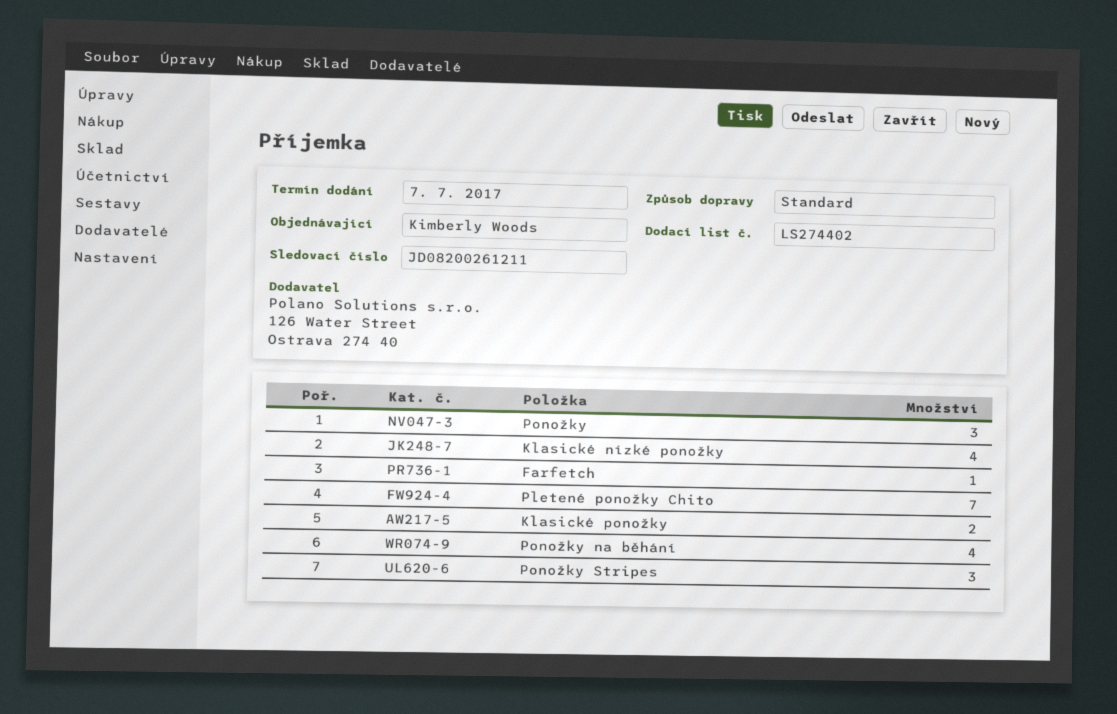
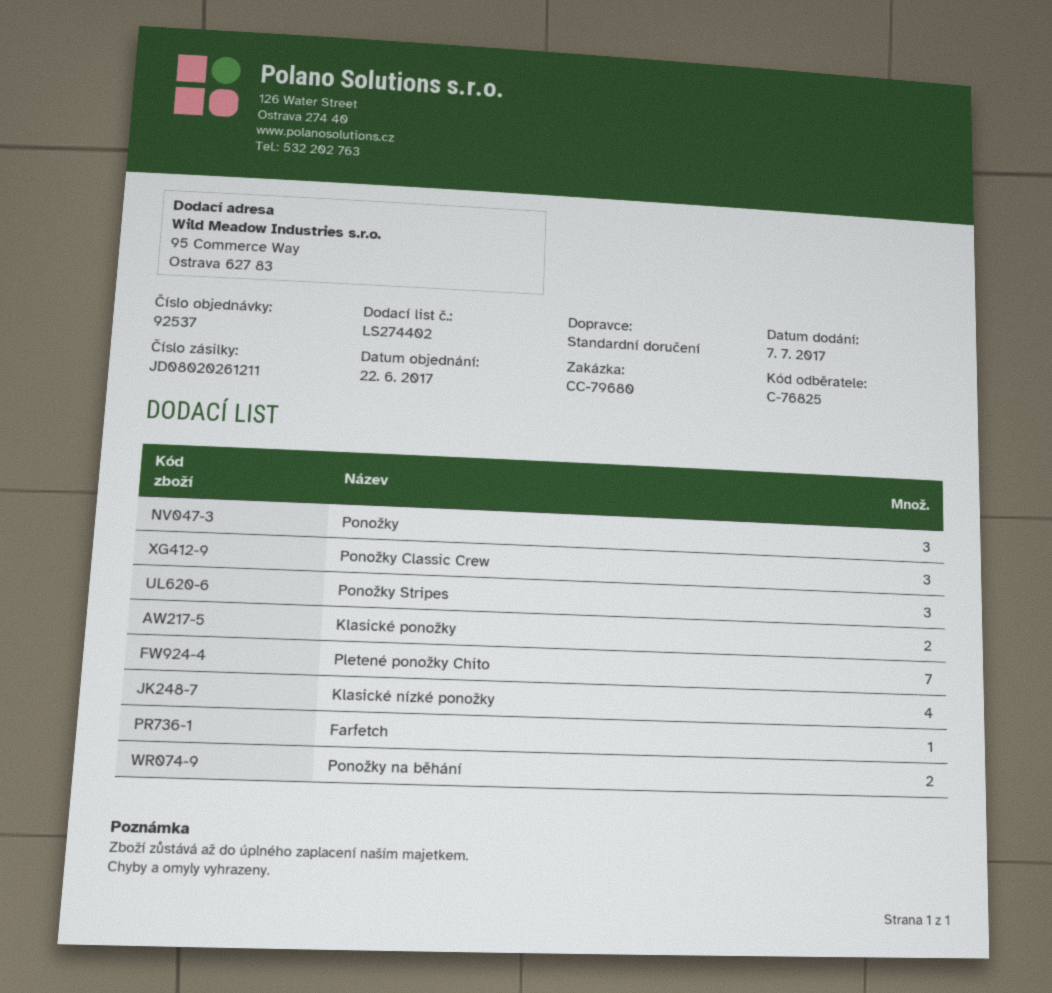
tracking number: JD08200261211 -> JD08020261211
Ponožky na běhání: 4 -> 2
Ponožky Classic Crew: none -> 3

